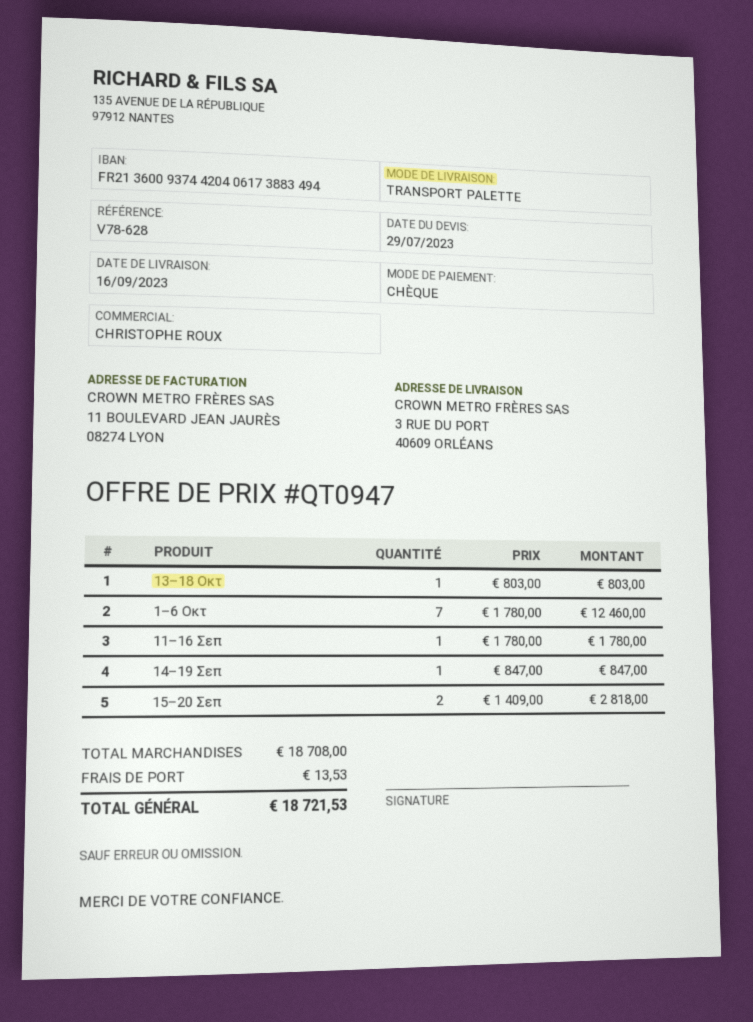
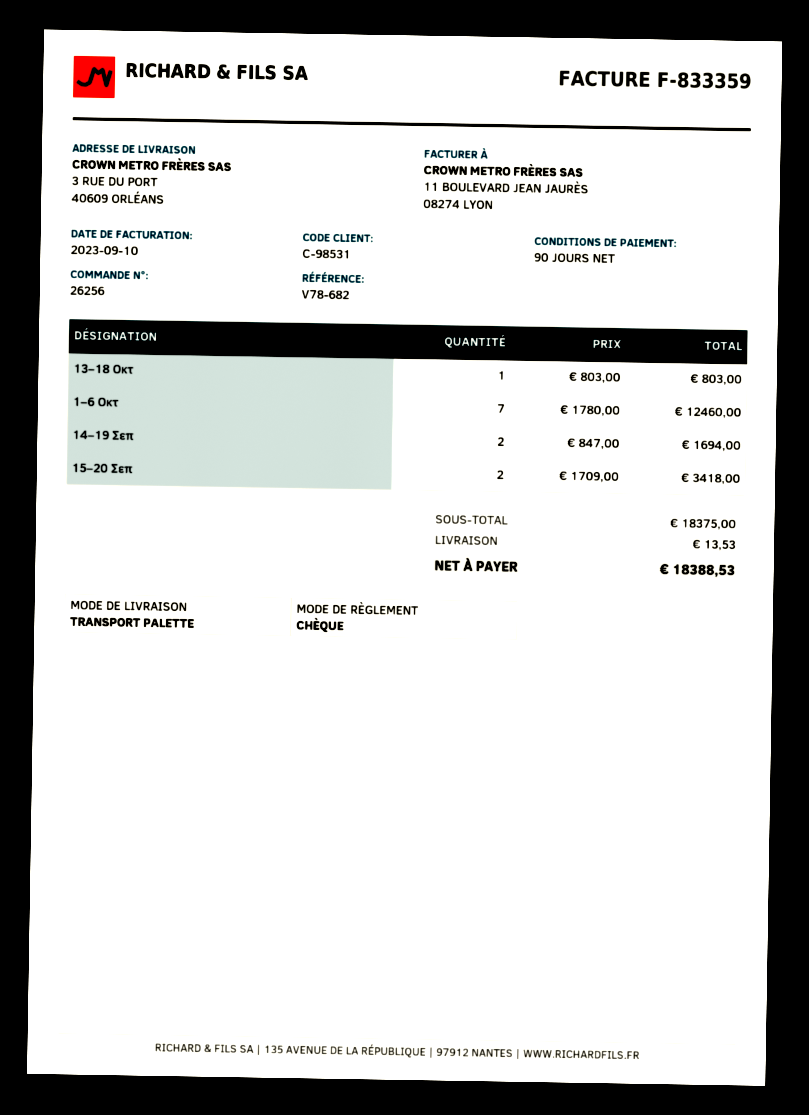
reference: V78-628 -> V78-682
11–16 Σεπ: 1 x 1780.00 = 1780.00 -> none
14–19 Σεπ: 1 x 847.00 = 847.00 -> 2 x 847.00 = 1694.00
15–20 Σεπ: 2 x 1409.00 = 2818.00 -> 2 x 1709.00 = 3418.00
subtotal: 18708.00 -> 18375.00
total: 18721.53 -> 18388.53

